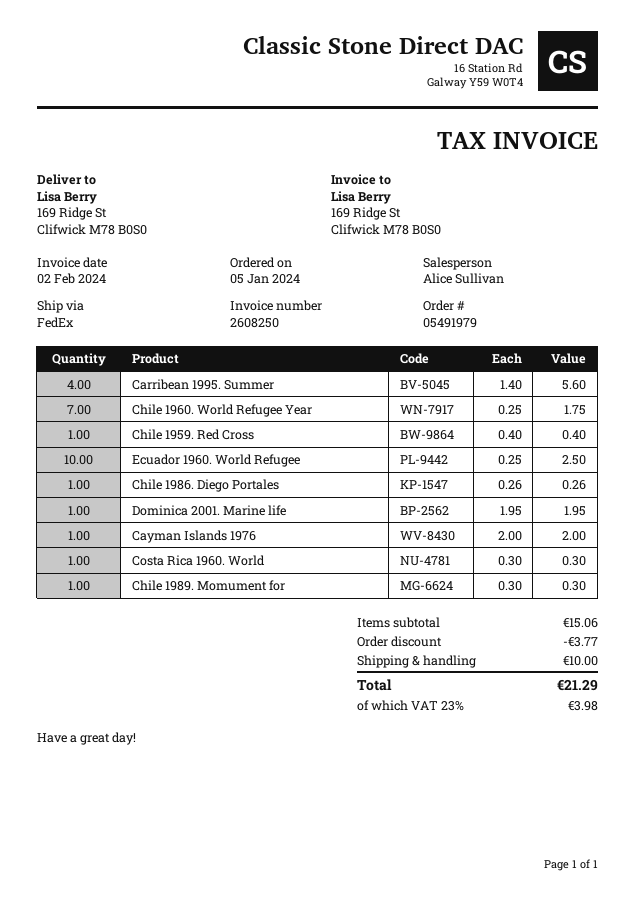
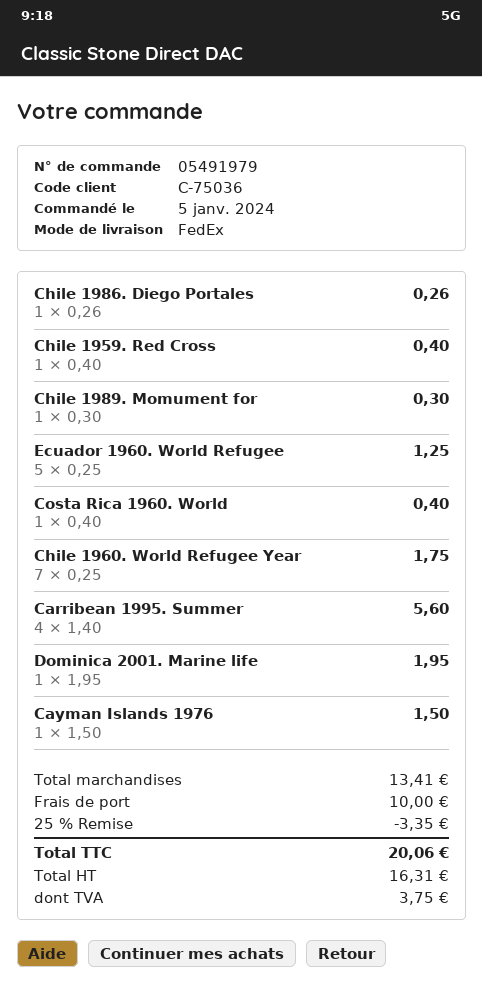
Ecuador 1960. World Refugee: 10 x 0.25 = 2.50 -> 5 x 0.25 = 1.25
Cayman Islands 1976: 1 x 2.00 = 2.00 -> 1 x 1.50 = 1.50
Costa Rica 1960. World: 1 x 0.30 = 0.30 -> 1 x 0.40 = 0.40
subtotal: 15.06 -> 13.41
discount: 3.77 -> 3.35
tax: 3.98 -> 3.75
total: 21.29 -> 20.06

